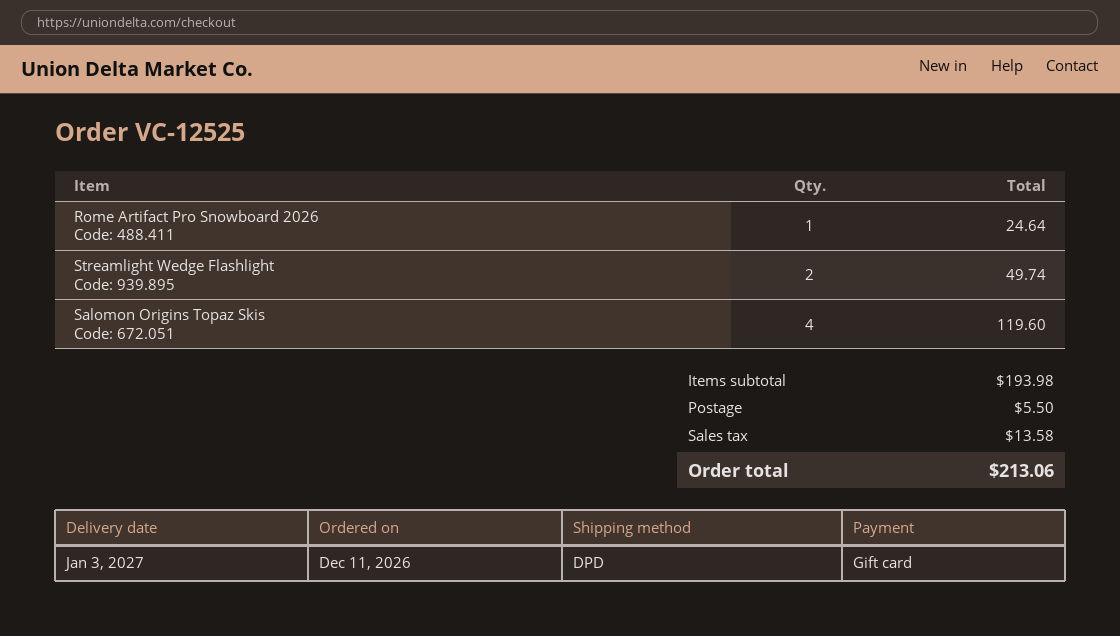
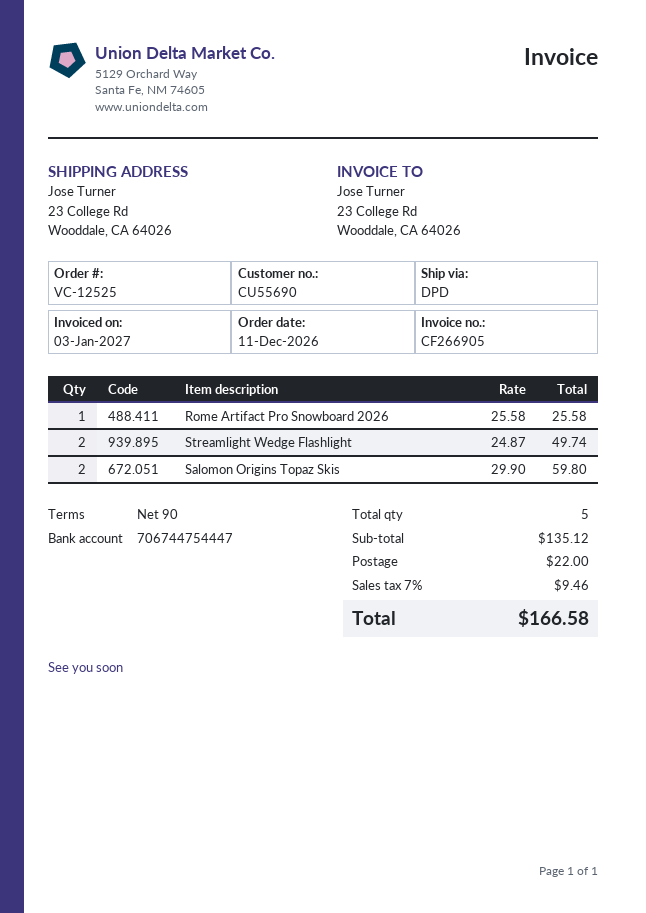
Rome Artifact Pro Snowboard 2026: 1 for 24.64 -> 1 for 25.58
Salomon Origins Topaz Skis: 4 for 119.60 -> 2 for 59.80
subtotal: 193.98 -> 135.12
shipping: 5.50 -> 22.00
tax: 13.58 -> 9.46
total: 213.06 -> 166.58

